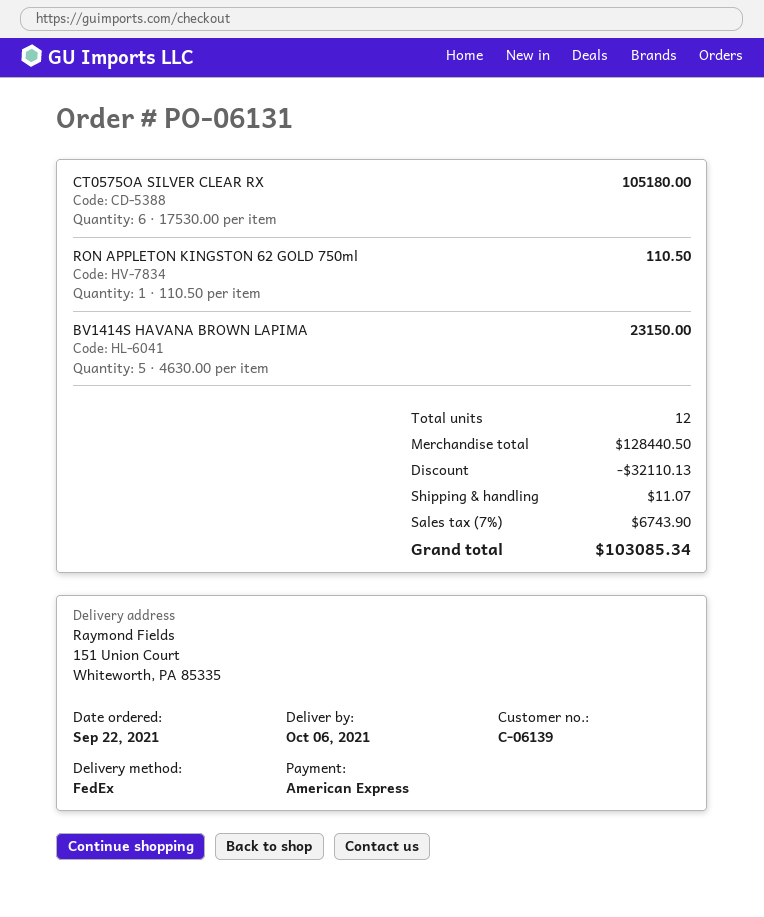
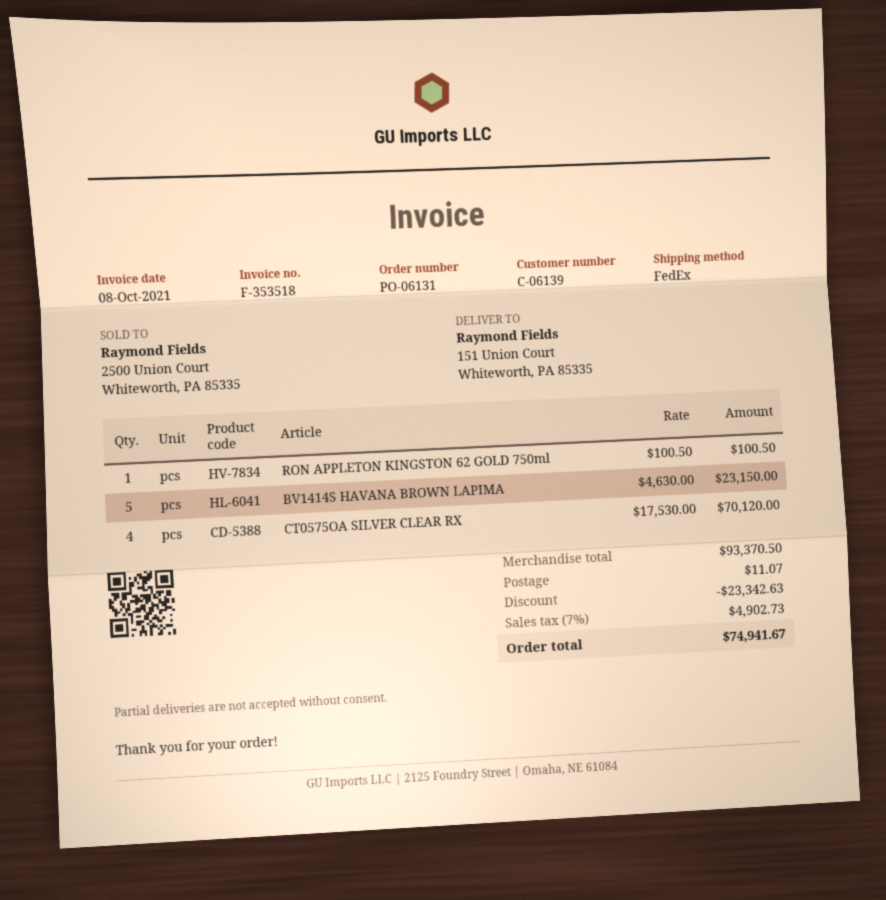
CT0575OA SILVER CLEAR RX: 6 x 17530.00 = 105180.00 -> 4 x 17530.00 = 70120.00
RON APPLETON KINGSTON 62 GOLD 750ml: 1 x 110.50 = 110.50 -> 1 x 100.50 = 100.50
subtotal: 128440.50 -> 93370.50
discount: 32110.13 -> 23342.63
tax: 7% = 6743.90 -> 7% = 4902.73
total: 103085.34 -> 74941.67

